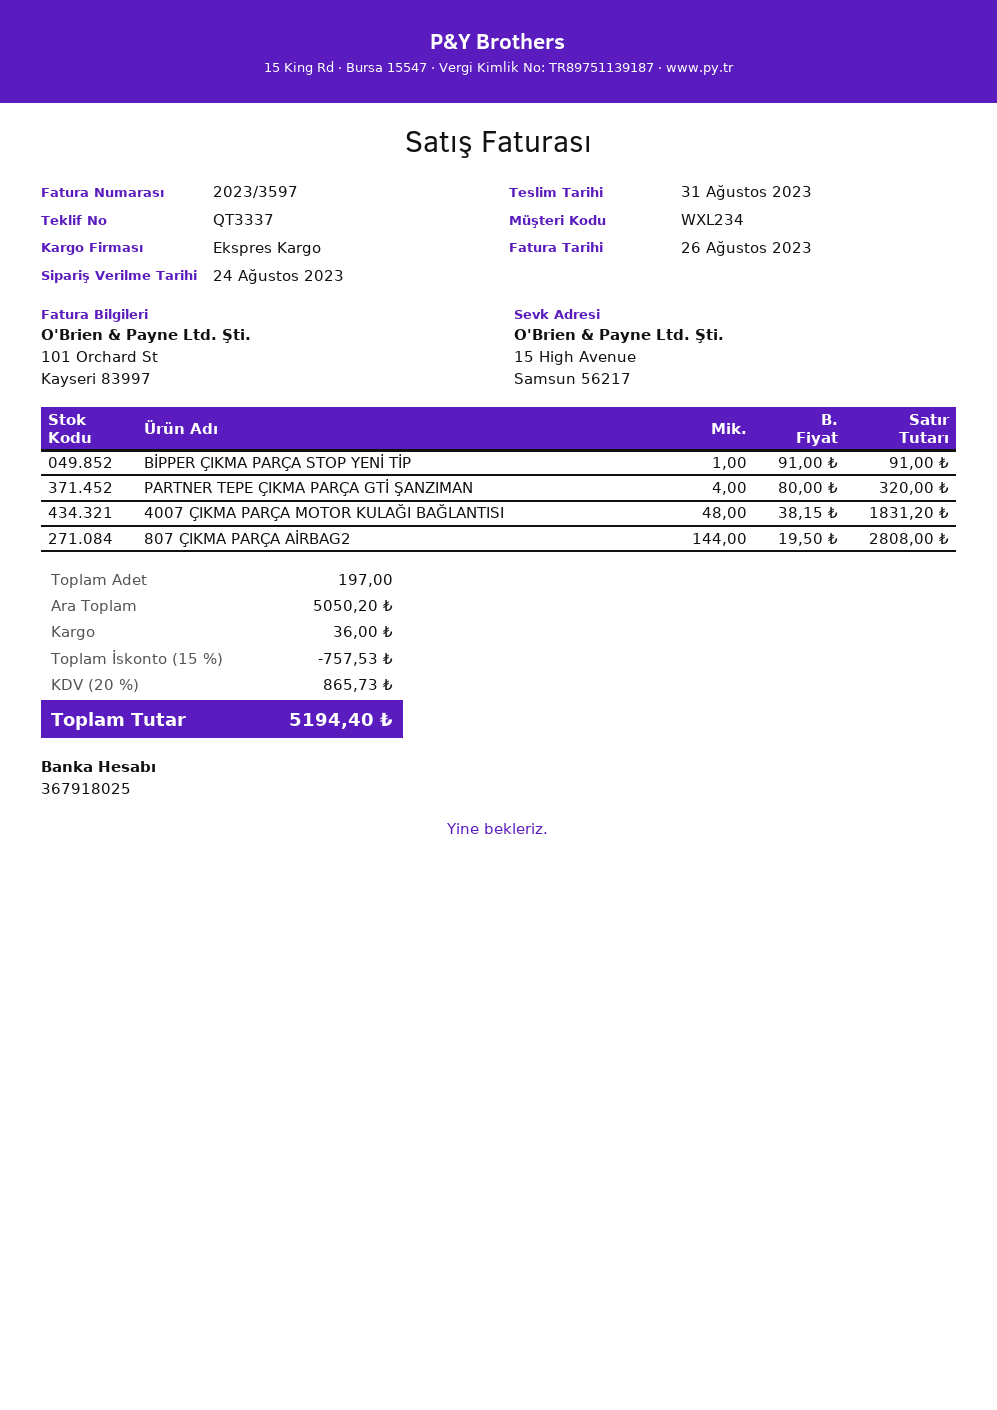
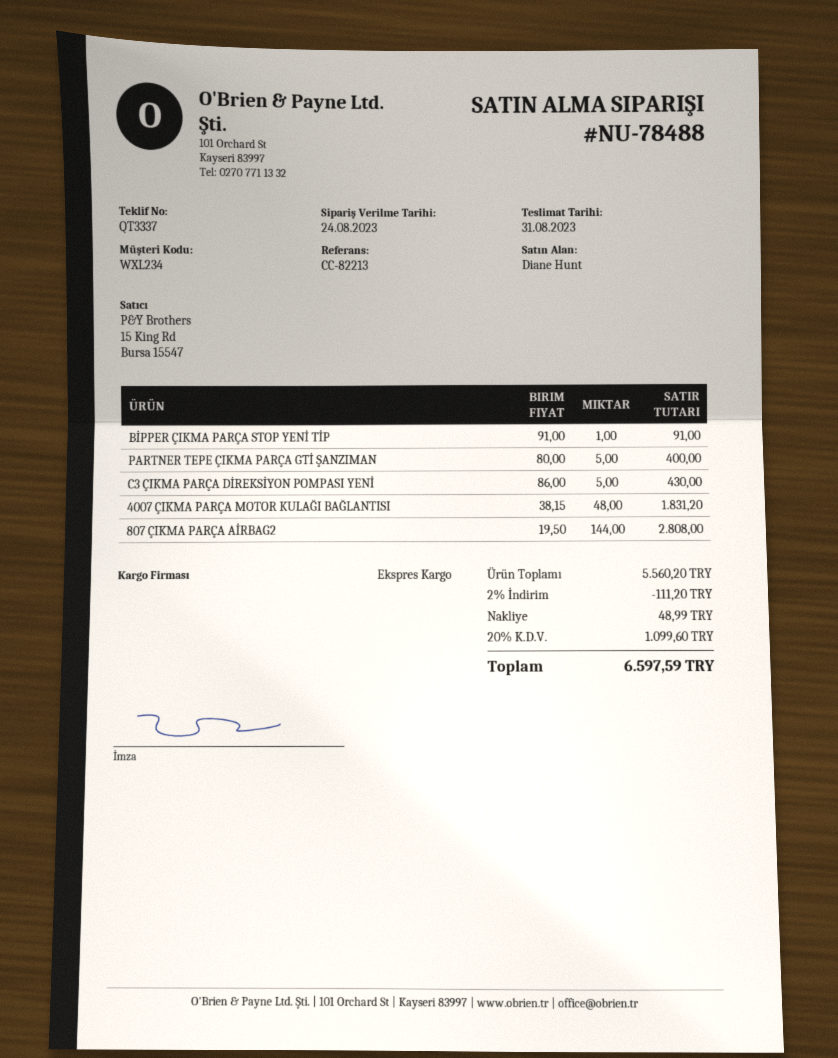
PARTNER TEPE ÇIKMA PARÇA GTİ ŞANZIMAN: 4 x 80.00 = 320.00 -> 5 x 80.00 = 400.00
C3 ÇIKMA PARÇA DİREKSİYON POMPASI YENİ: none -> 5 x 86.00 = 430.00
subtotal: 5050.20 -> 5560.20
discount: 15% = 757.53 -> 2% = 111.20
shipping: 36.00 -> 48.99
tax: 20% = 865.73 -> 20% = 1099.60
total: 5194.40 -> 6597.59

